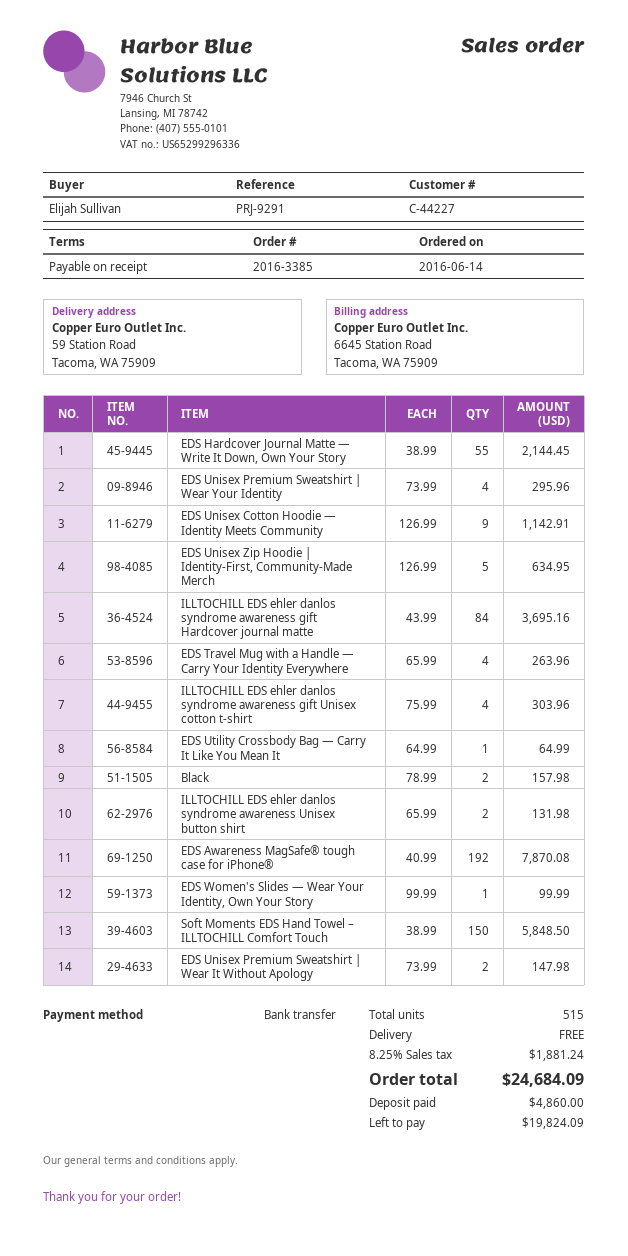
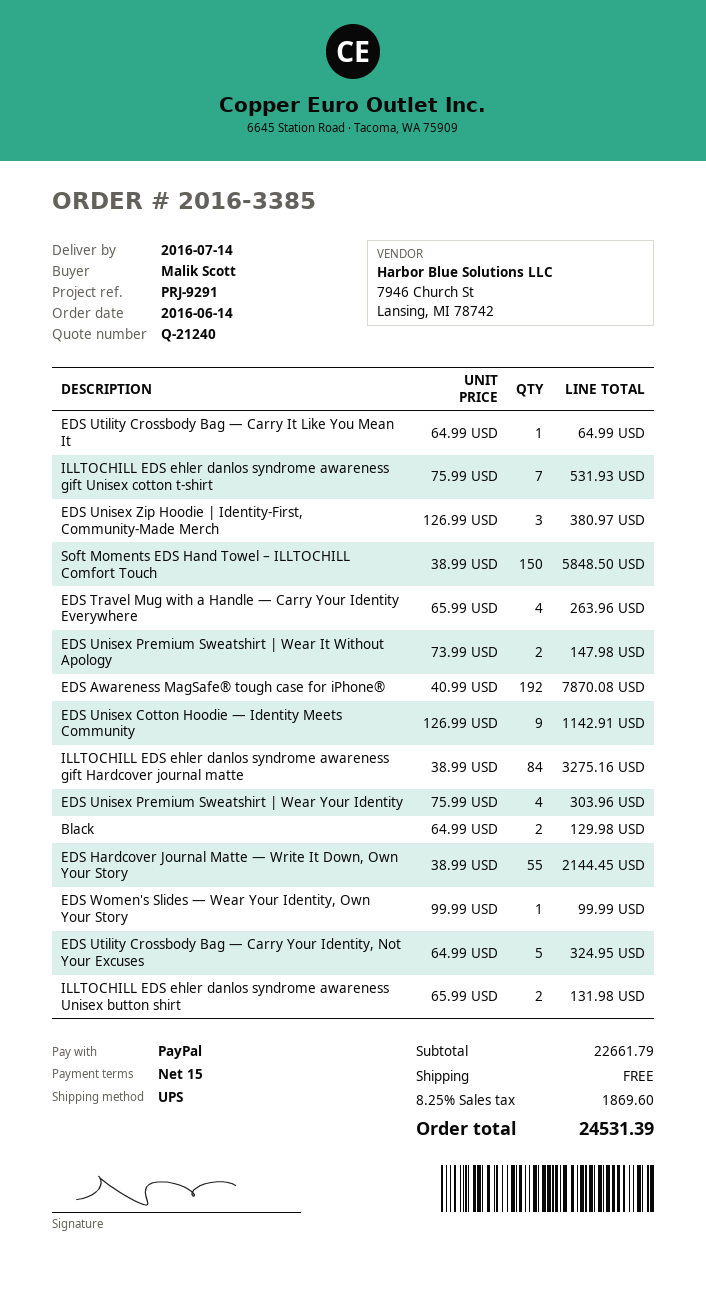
payment terms: on receipt -> 15 days
ordered by: Elijah Sullivan -> Malik Scott
payment method: bank transfer -> PayPal
EDS Unisex Premium Sweatshirt | Wear Your Identity: 4 x 73.99 = 295.96 -> 4 x 75.99 = 303.96
EDS Unisex Zip Hoodie | Identity-First, Community-Made Merch: 5 x 126.99 = 634.95 -> 3 x 126.99 = 380.97
ILLTOCHILL EDS ehler danlos syndrome awareness gift Hardcover journal matte: 84 x 43.99 = 3695.16 -> 84 x 38.99 = 3275.16
ILLTOCHILL EDS ehler danlos syndrome awareness gift Unisex cotton t-shirt: 4 x 75.99 = 303.96 -> 7 x 75.99 = 531.93
Black: 2 x 78.99 = 157.98 -> 2 x 64.99 = 129.98
EDS Utility Crossbody Bag — Carry Your Identity, Not Your Excuses: none -> 5 x 64.99 = 324.95
tax: 8.25% = 1881.24 -> 8.25% = 1869.60
total: 24684.09 -> 24531.39

